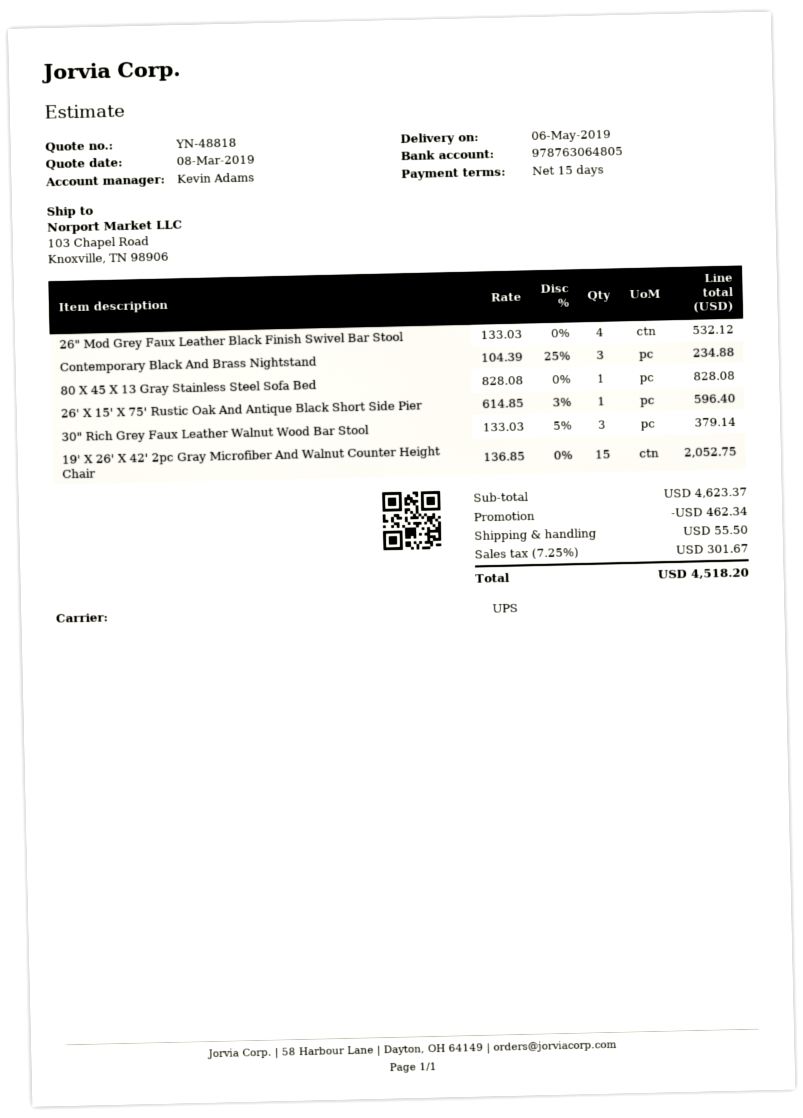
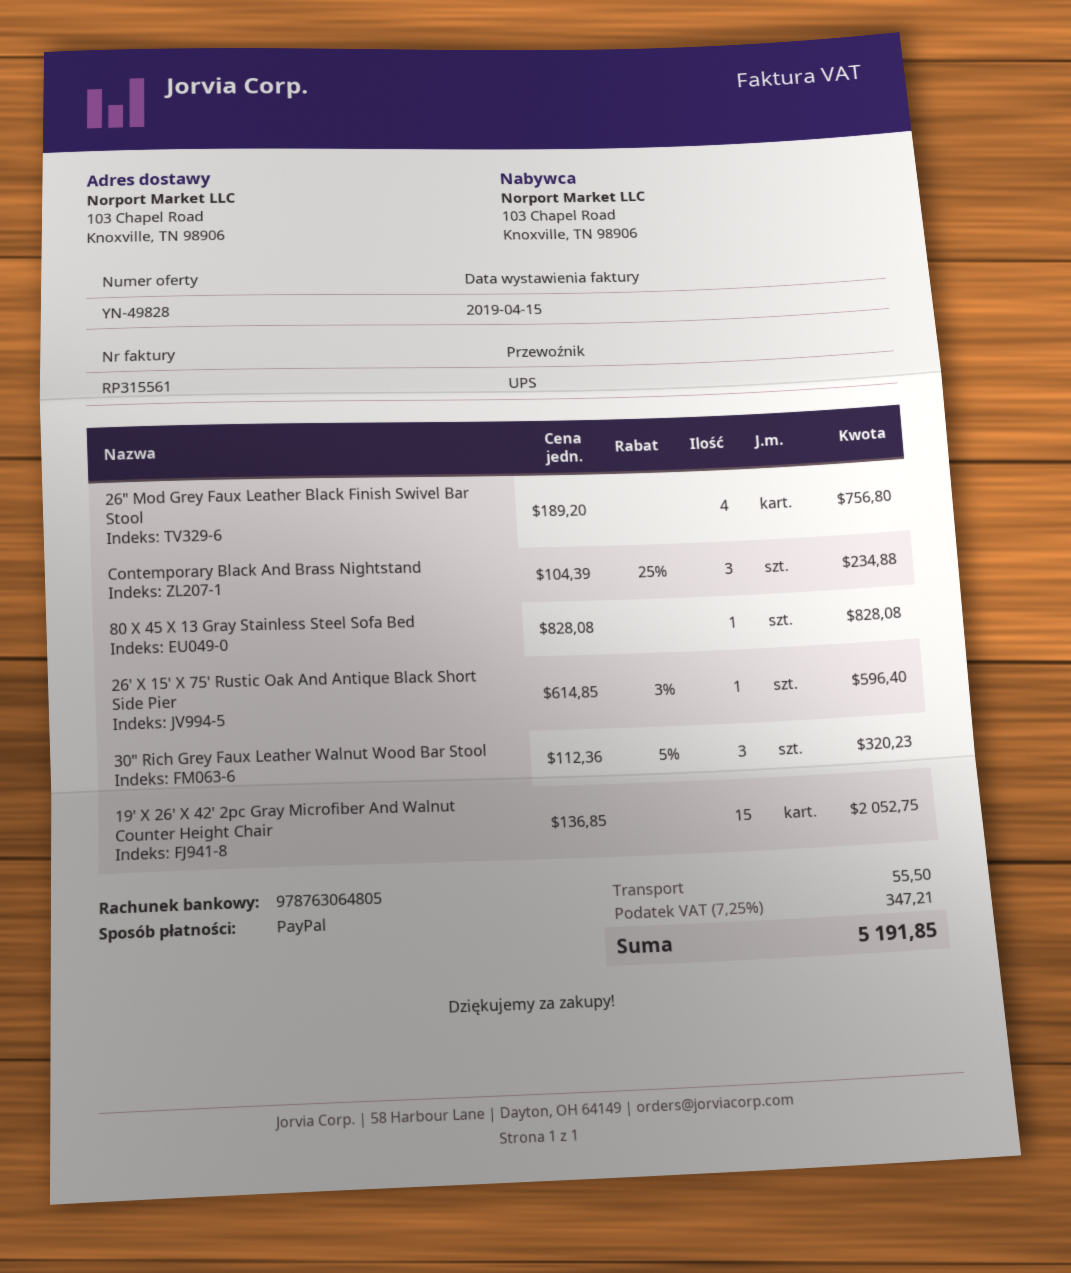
quote number: YN-48818 -> YN-49828
26" Mod Grey Faux Leather Black Finish Swivel Bar Stool: 4 x 133.03 = 532.12 -> 4 x 189.20 = 756.80
30" Rich Grey Faux Leather Walnut Wood Bar Stool: 3 x 133.03 - 5% = 379.14 -> 3 x 112.36 - 5% = 320.23
discount: 462.34 -> none
tax: 7.25% = 301.67 -> 7.25% = 347.21
total: 4518.20 -> 5191.85

